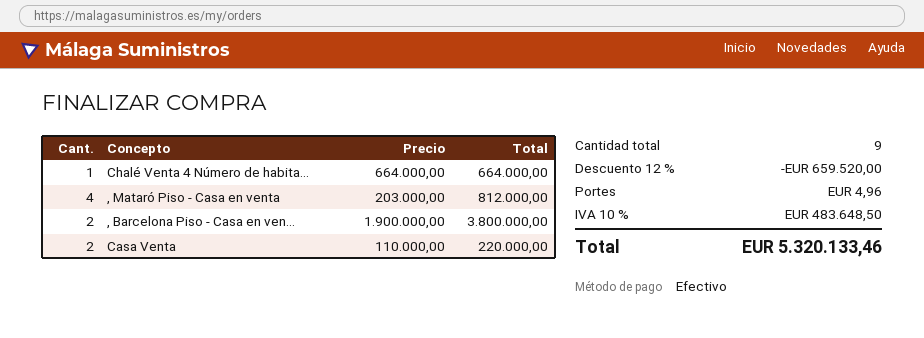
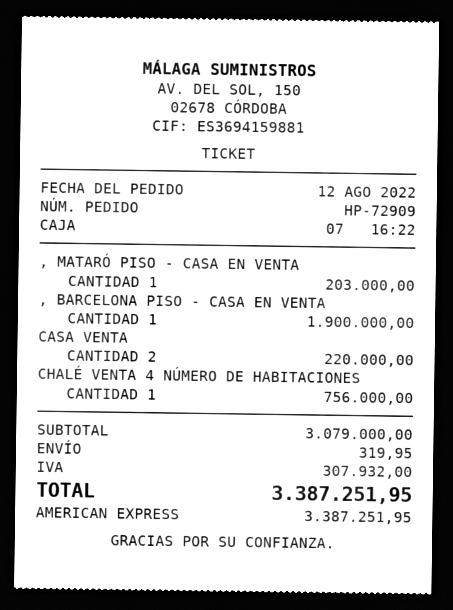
payment method: cash -> American Express
Chalé Venta 4 Número de habita...: 1 for 664000.00 -> 1 for 756000.00
, Mataró Piso - Casa en venta: 4 for 812000.00 -> 1 for 203000.00
, Barcelona Piso - Casa en ven...: 2 for 3800000.00 -> 1 for 1900000.00
discount: 12% = 659520.00 -> none
shipping: 4.96 -> 319.95
tax: 483648.50 -> 307932.00
total: 5320133.46 -> 3387251.95

